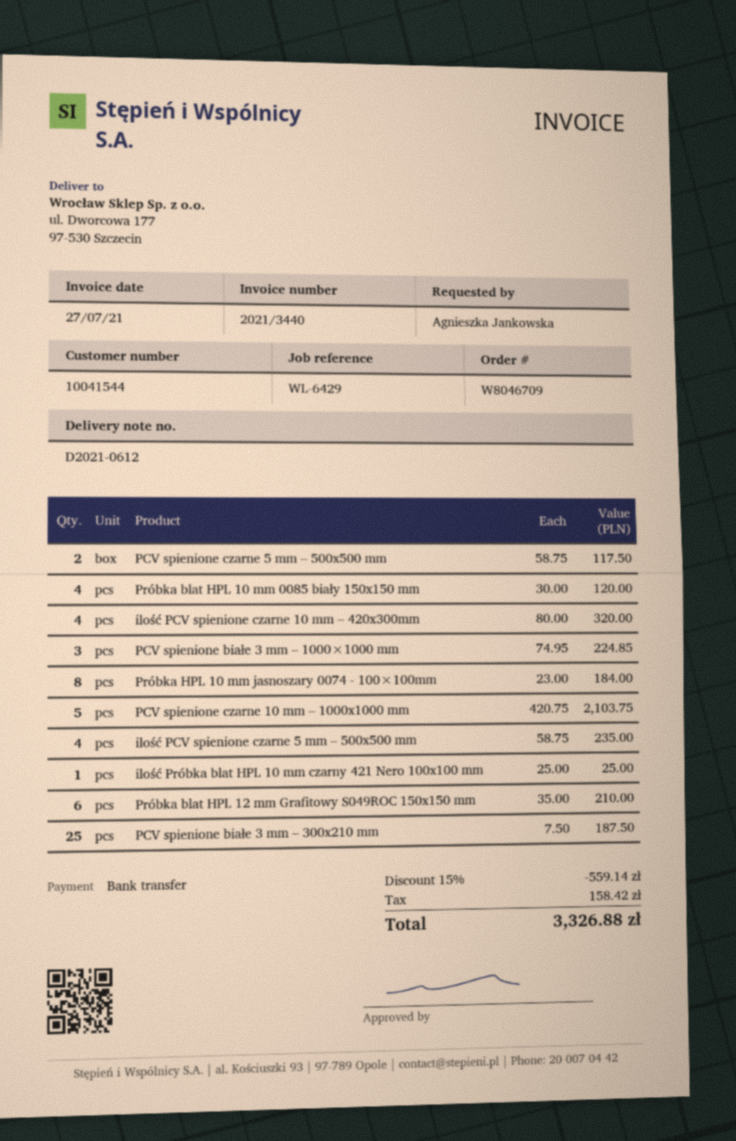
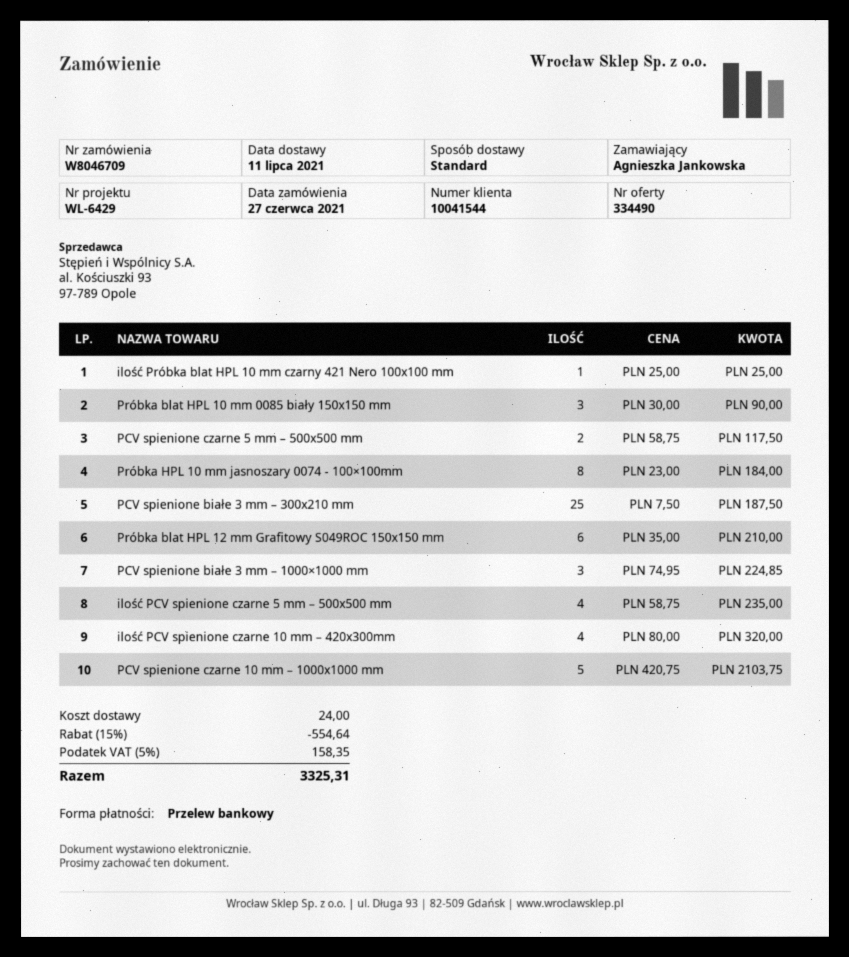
Próbka blat HPL 10 mm 0085 biały 150x150 mm: 4 x 30.00 = 120.00 -> 3 x 30.00 = 90.00
discount: 15% = 559.14 -> 15% = 554.64
shipping: none -> 24.00
tax: 158.42 -> 158.35
total: 3326.88 -> 3325.31

